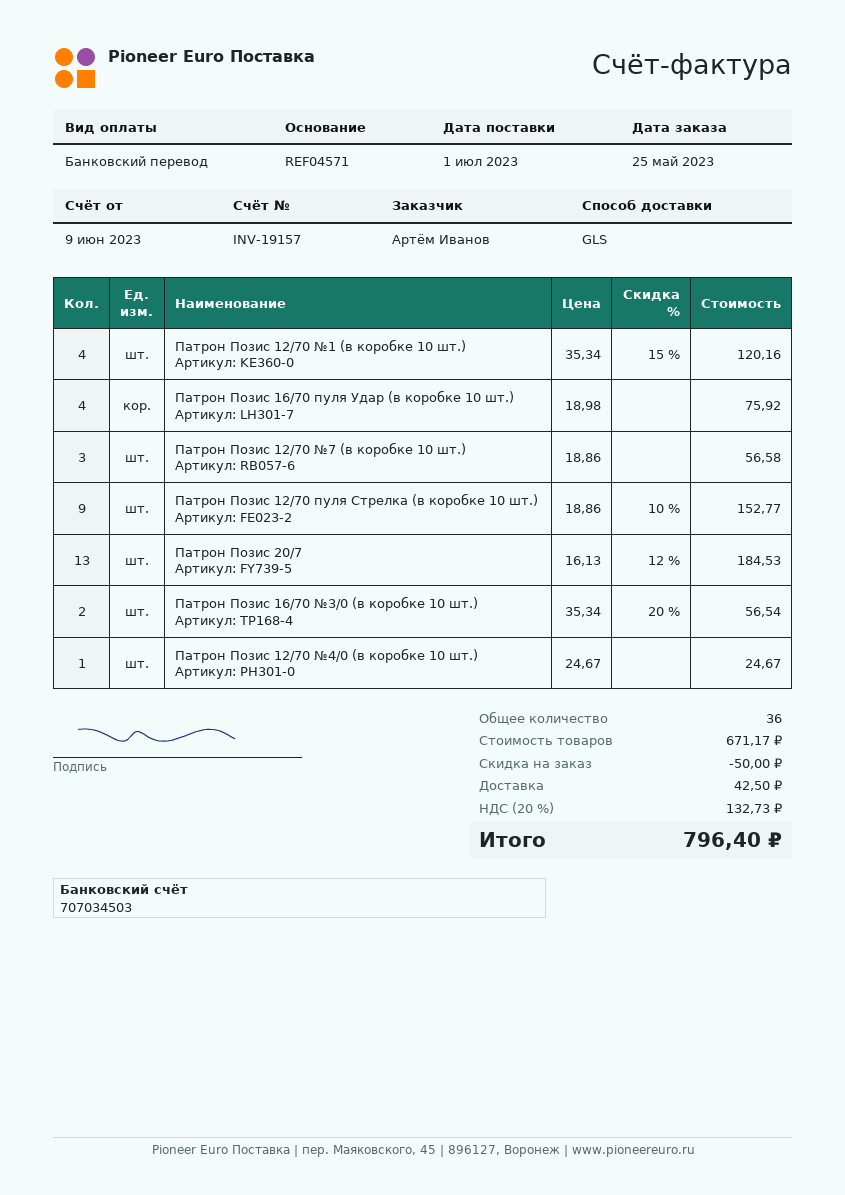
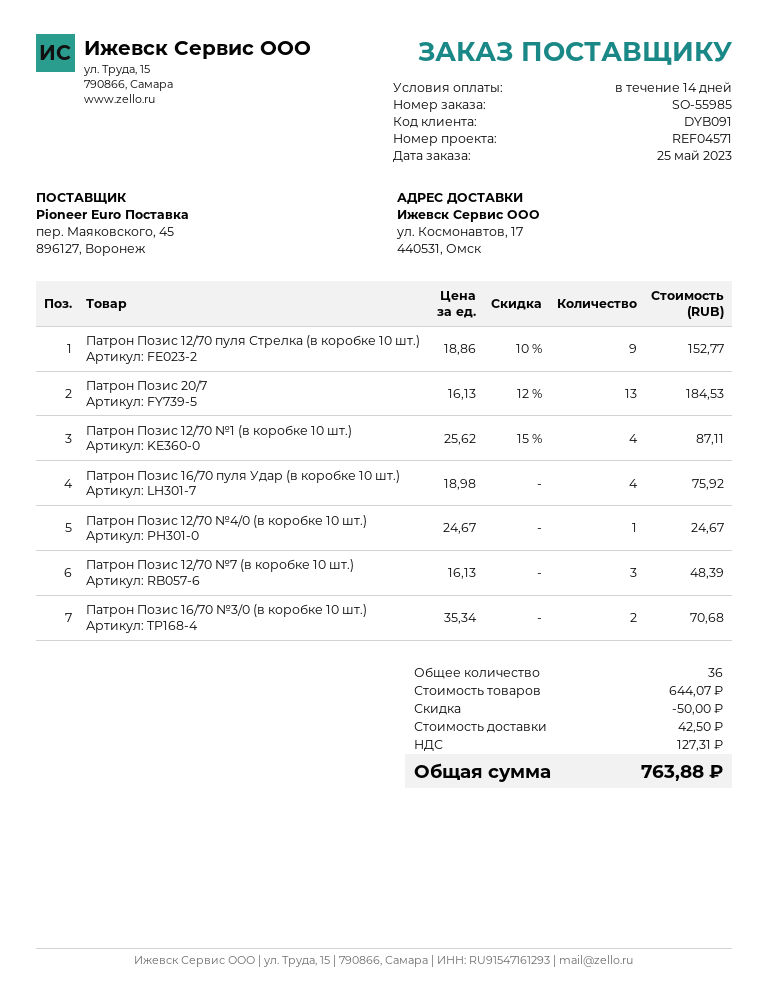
Патрон Позис 12/70 №1 (в коробке 10 шт.): 4 x 35.34 - 15% = 120.16 -> 4 x 25.62 - 15% = 87.11
Патрон Позис 12/70 №7 (в коробке 10 шт.): 3 x 18.86 = 56.58 -> 3 x 16.13 = 48.39
Патрон Позис 16/70 №3/0 (в коробке 10 шт.): 2 x 35.34 - 20% = 56.54 -> 2 x 35.34 = 70.68
subtotal: 671.17 -> 644.07
tax: 132.73 -> 127.31
total: 796.40 -> 763.88

